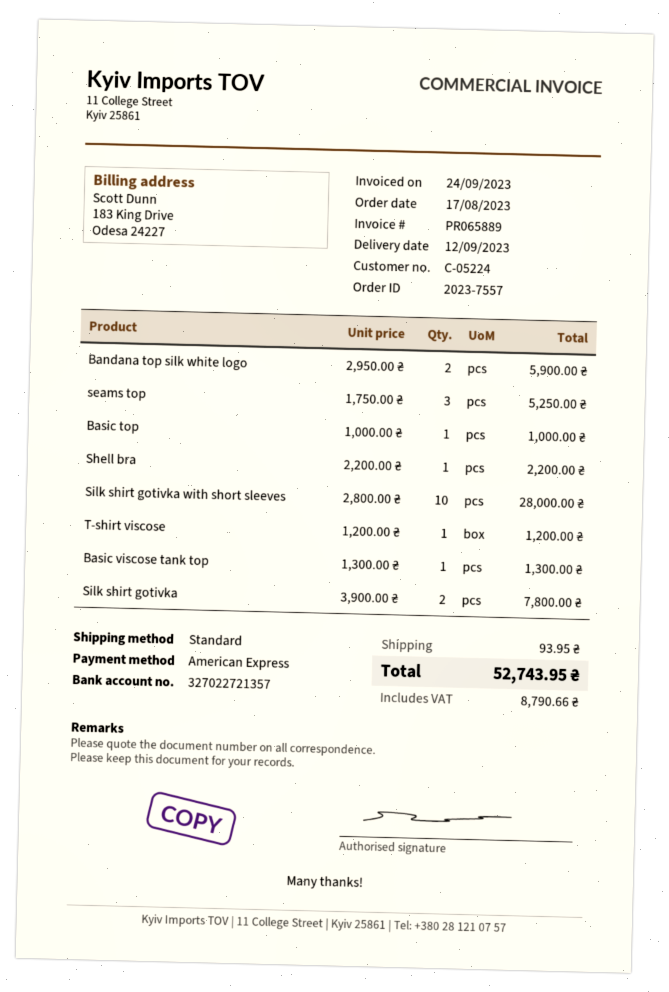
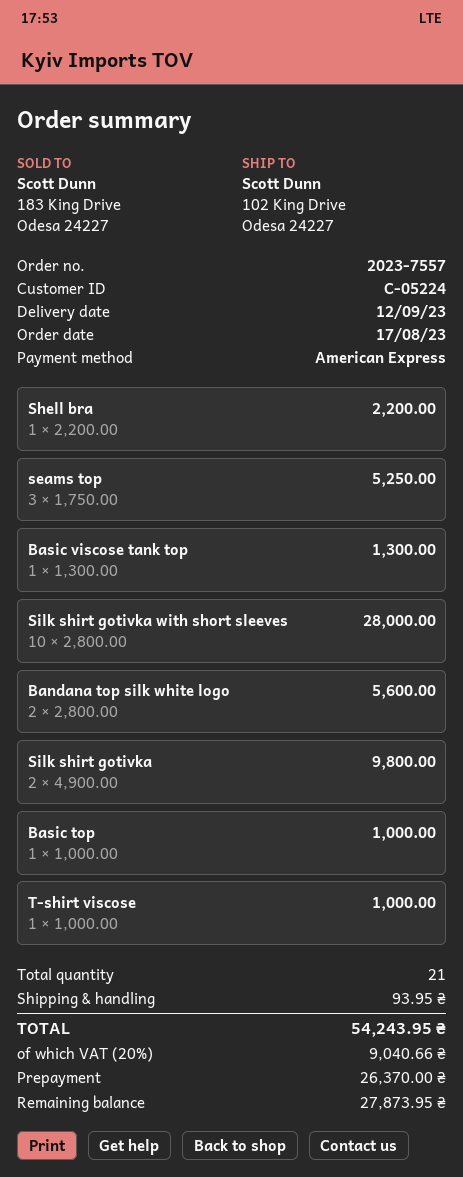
Bandana top silk white logo: 2 x 2950.00 = 5900.00 -> 2 x 2800.00 = 5600.00
T-shirt viscose: 1 x 1200.00 = 1200.00 -> 1 x 1000.00 = 1000.00
Silk shirt gotivka: 2 x 3900.00 = 7800.00 -> 2 x 4900.00 = 9800.00
tax: 8790.66 -> 9040.66
total: 52743.95 -> 54243.95

